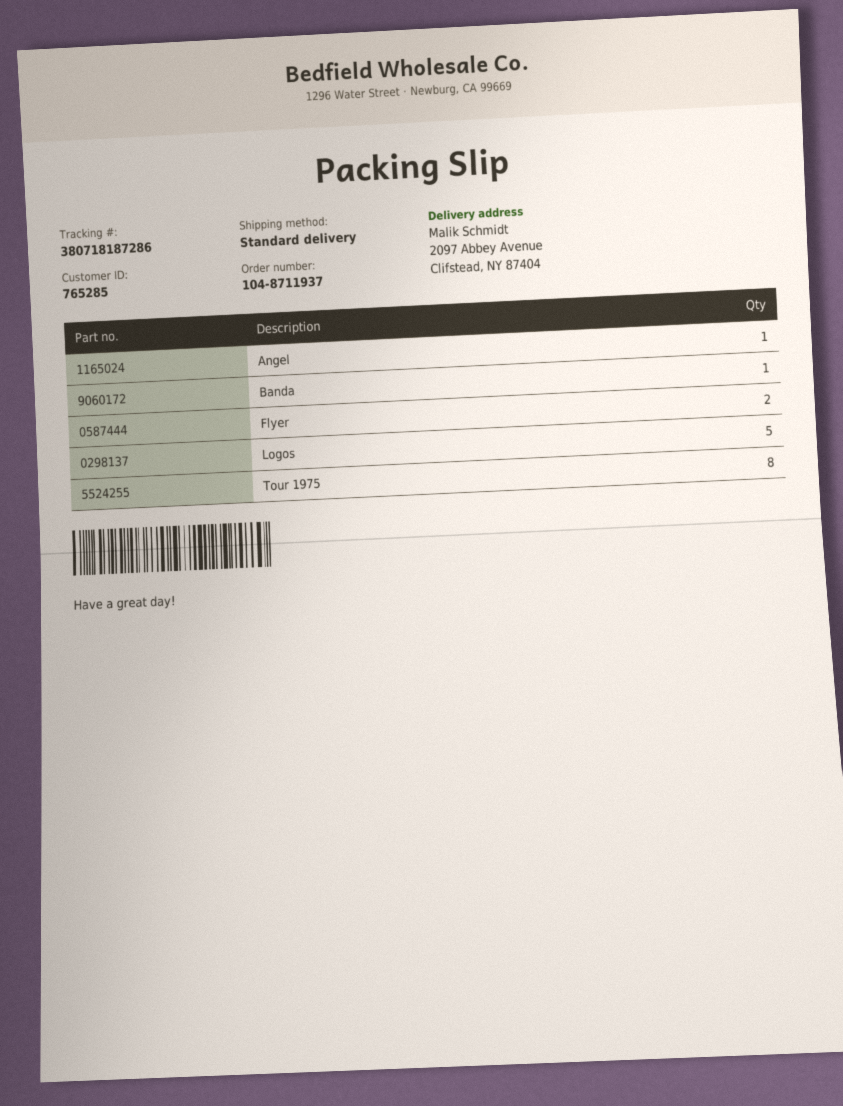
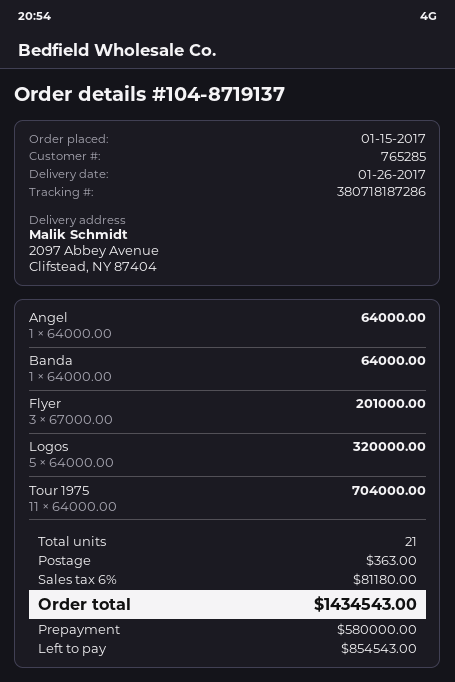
order number: 104-8711937 -> 104-8719137
Flyer: 2 -> 3
Tour 1975: 8 -> 11

